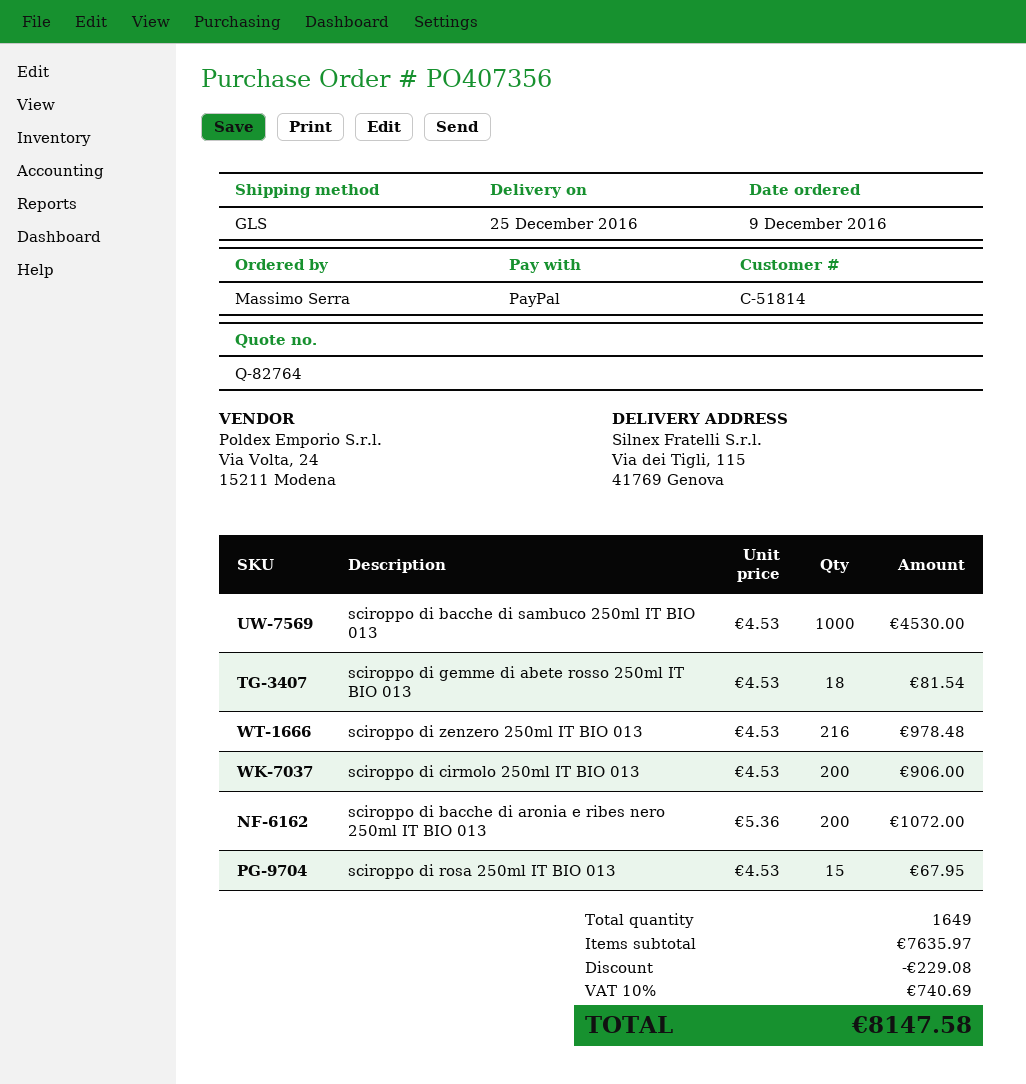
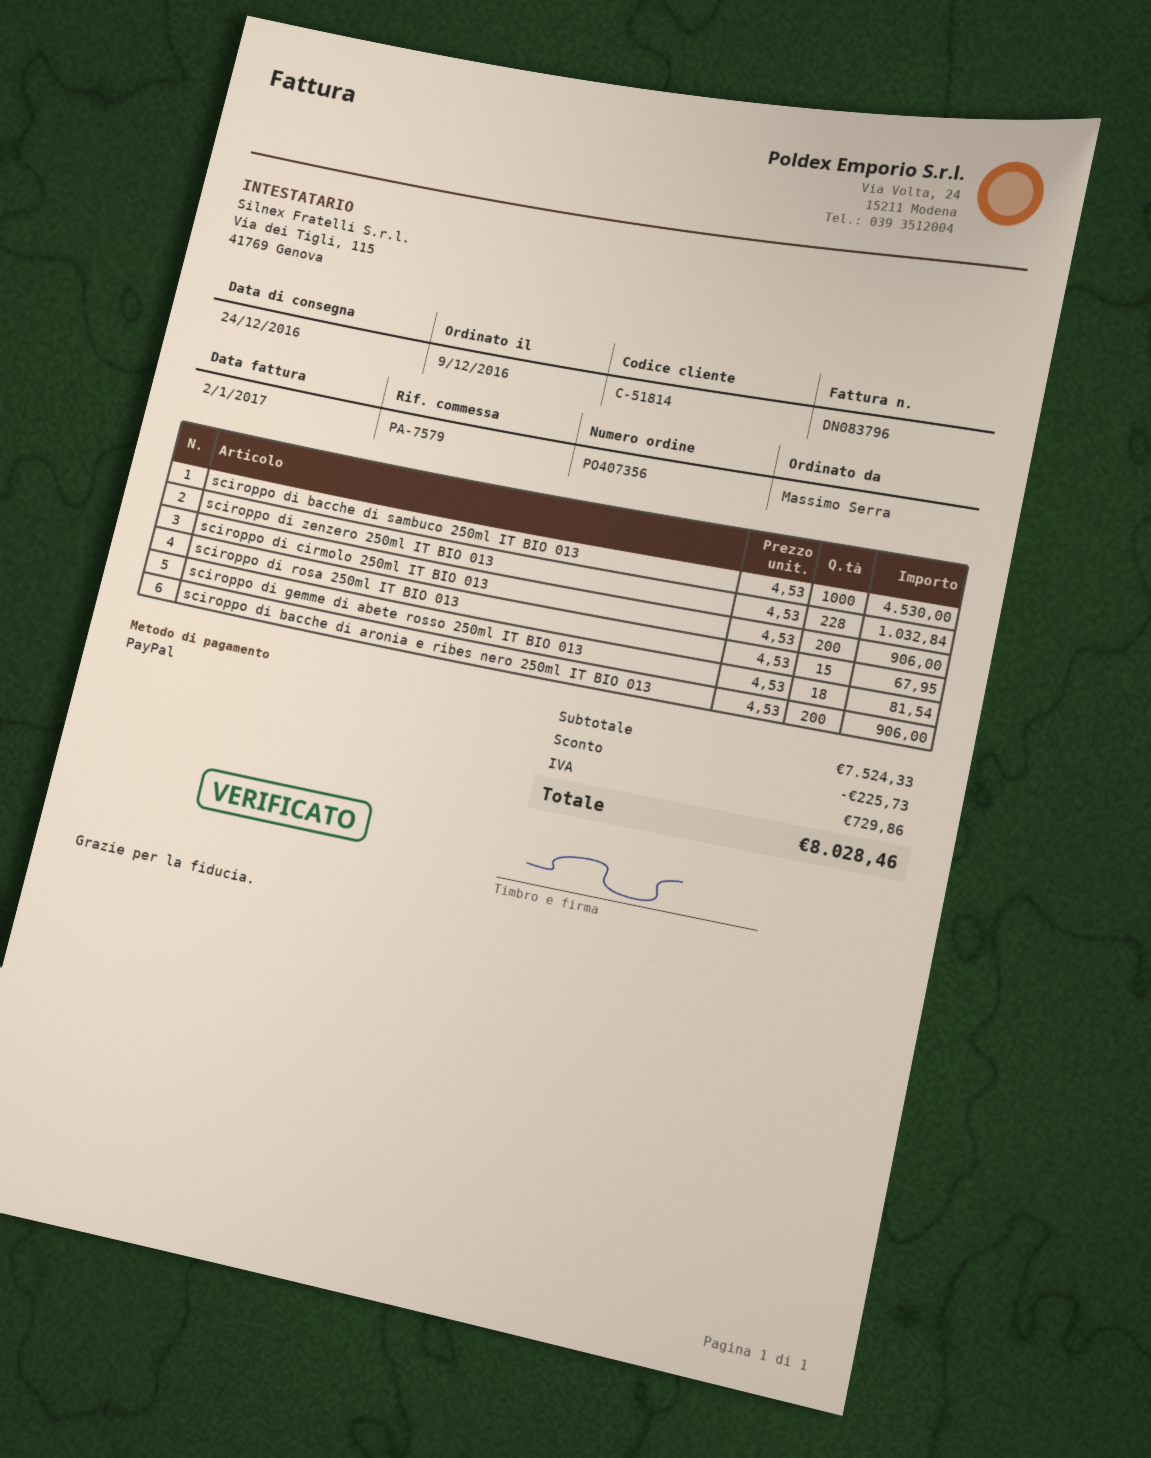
delivery date: 2016-12-25 -> 2016-12-24
sciroppo di zenzero 250ml IT BIO 013: 216 x 4.53 = 978.48 -> 228 x 4.53 = 1032.84
sciroppo di bacche di aronia e ribes nero 250ml IT BIO 013: 200 x 5.36 = 1072.00 -> 200 x 4.53 = 906.00
subtotal: 7635.97 -> 7524.33
discount: 229.08 -> 225.73
tax: 740.69 -> 729.86
total: 8147.58 -> 8028.46

